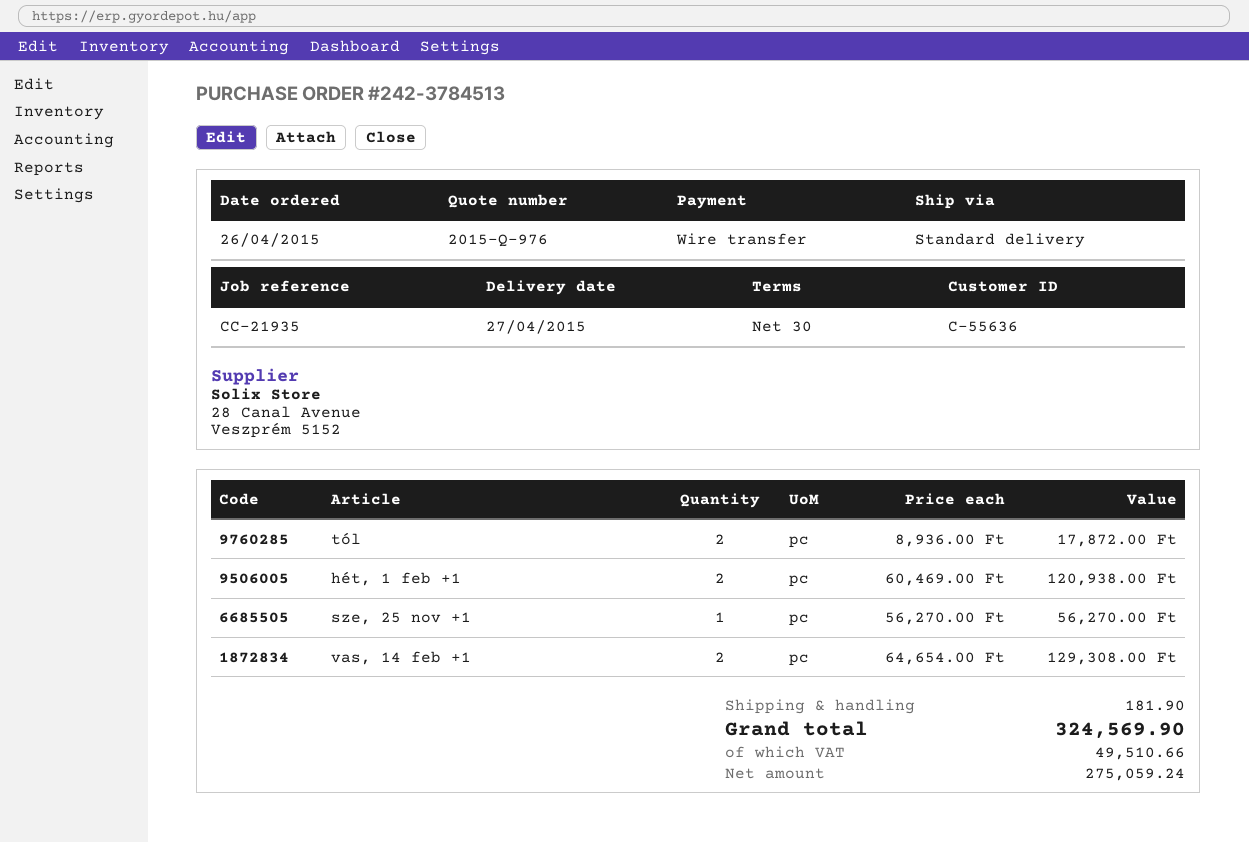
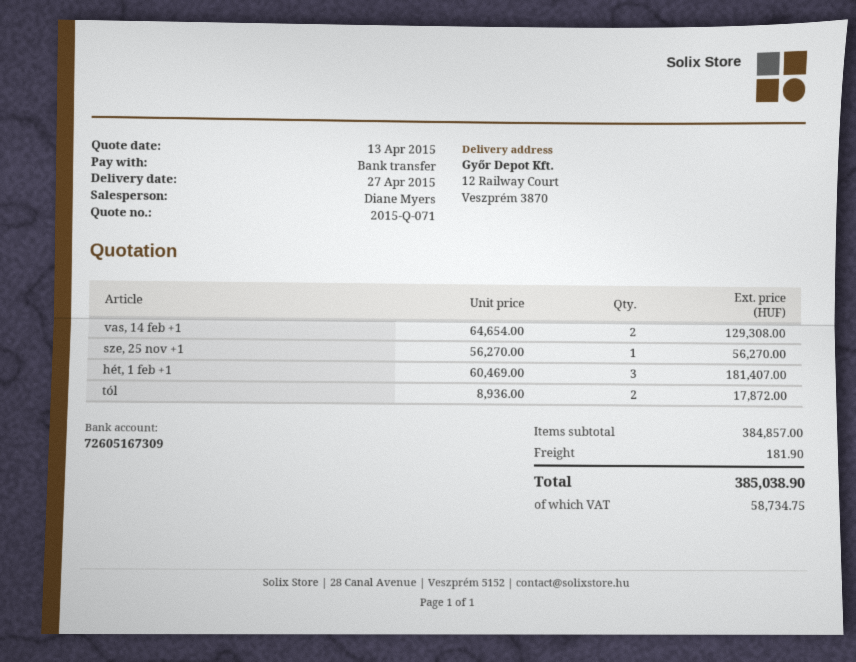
quote number: 2015-Q-976 -> 2015-Q-071
hét, 1 feb +1: 2 x 60469.00 = 120938.00 -> 3 x 60469.00 = 181407.00
tax: 49510.66 -> 58734.75
total: 324569.90 -> 385038.90

